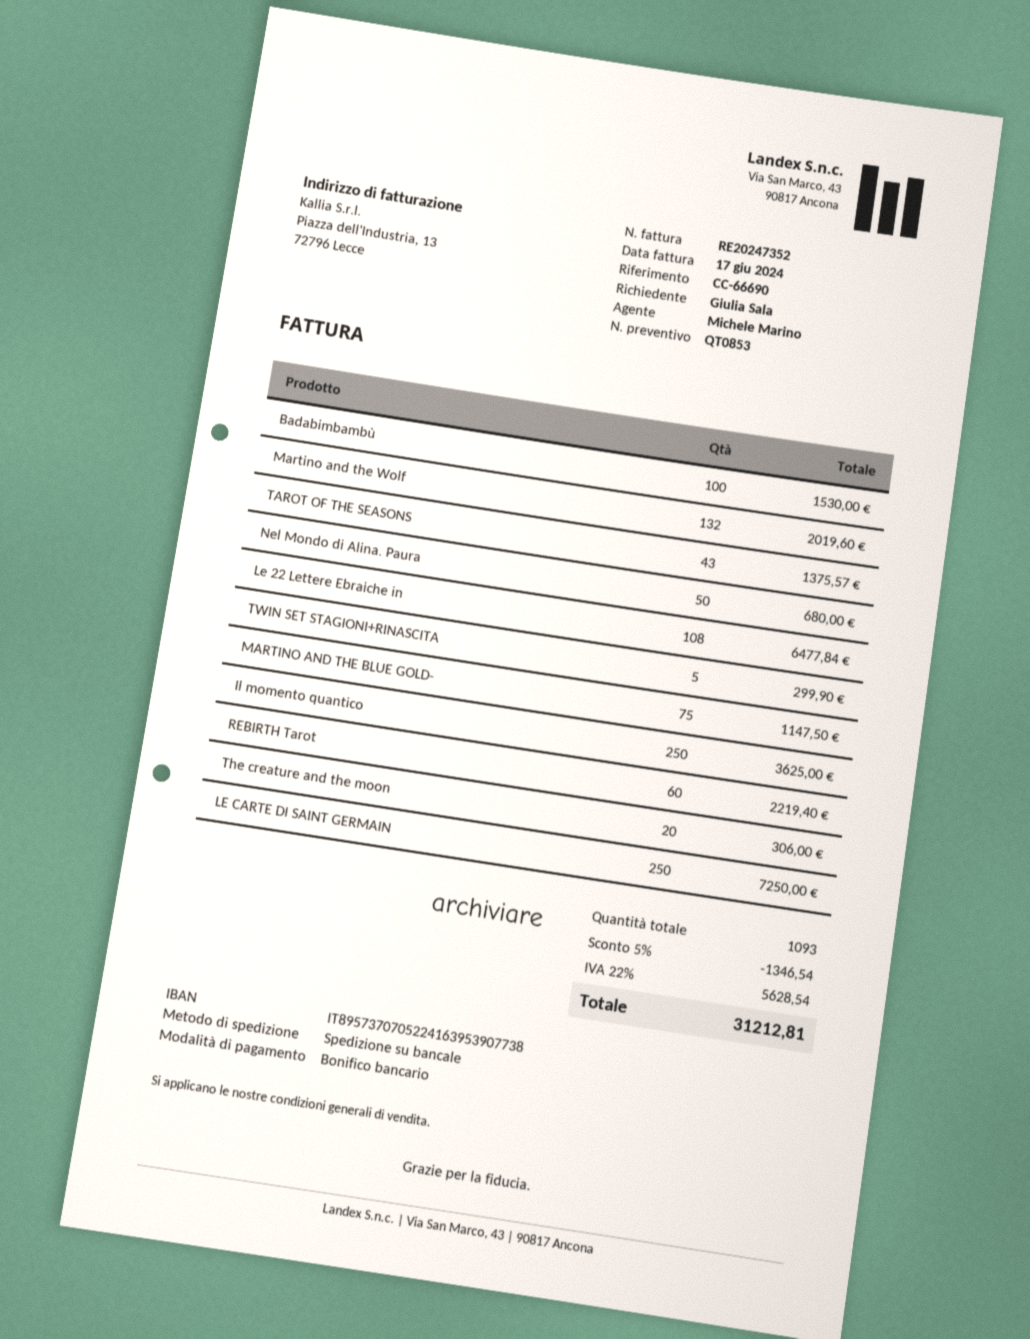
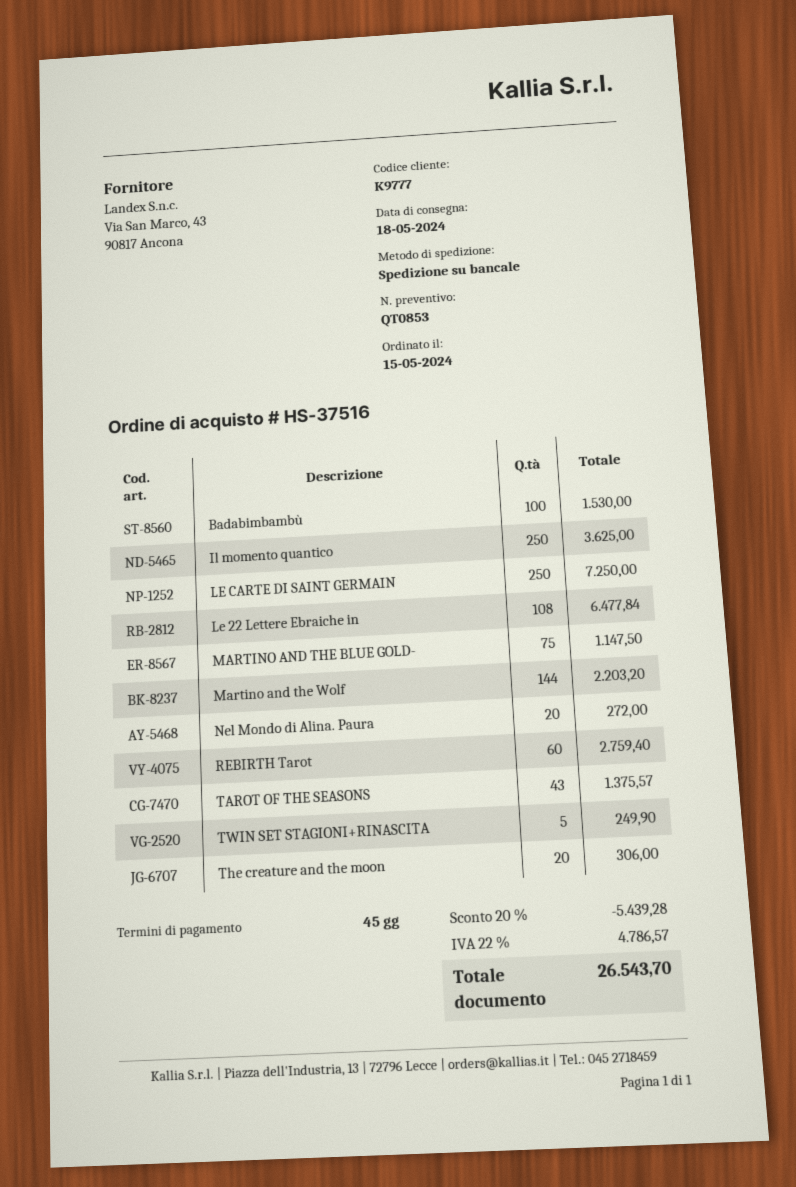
Martino and the Wolf: 132 for 2019.60 -> 144 for 2203.20
Nel Mondo di Alina. Paura: 50 for 680.00 -> 20 for 272.00
TWIN SET STAGIONI+RINASCITA: 5 for 299.90 -> 5 for 249.90
REBIRTH Tarot: 60 for 2219.40 -> 60 for 2759.40
discount: 5% = 1346.54 -> 20% = 5439.28
tax: 22% = 5628.54 -> 22% = 4786.57
total: 31212.81 -> 26543.70

